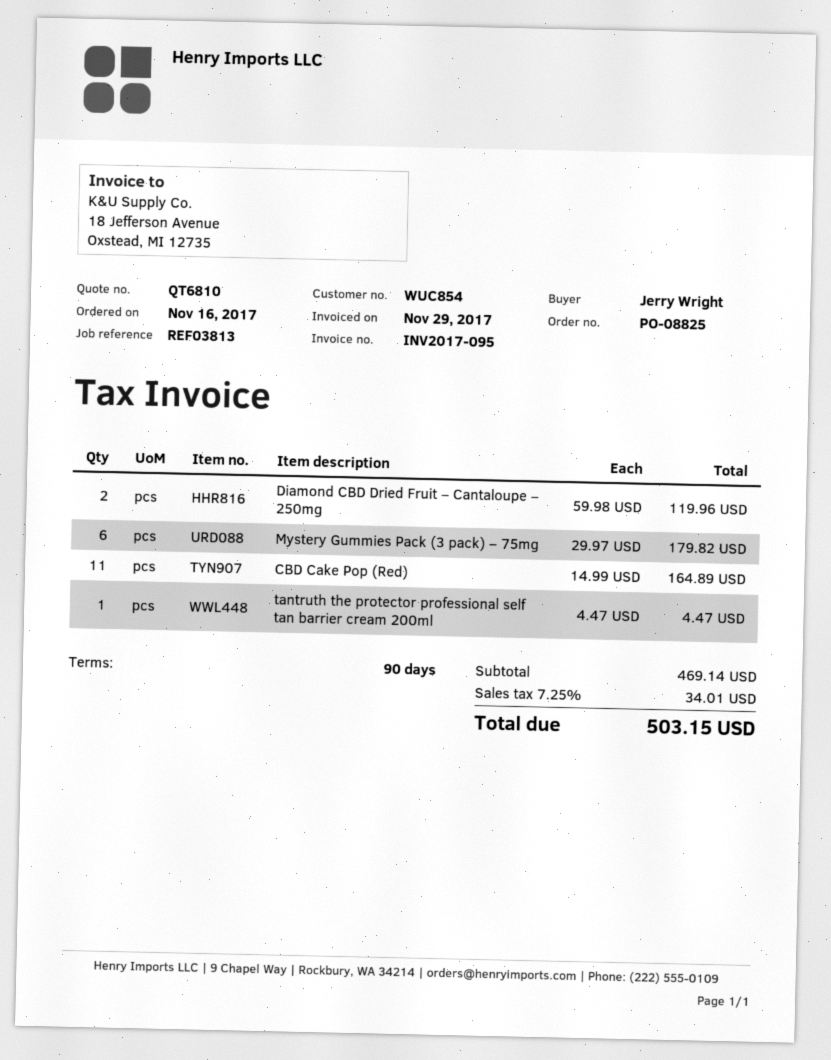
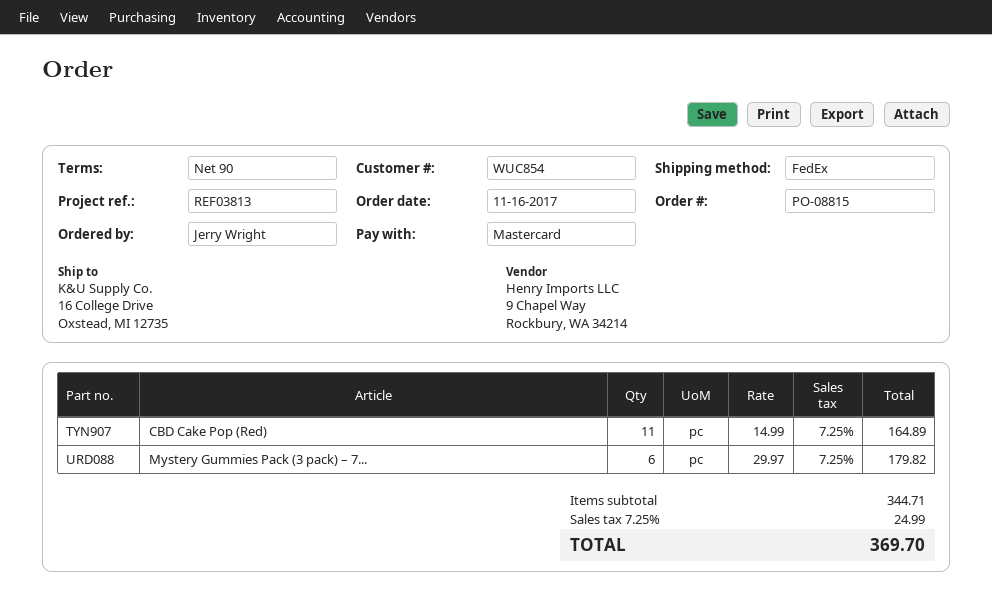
order number: PO-08825 -> PO-08815
Diamond CBD Dried Fruit – Cantaloupe – 250mg: 2 x 59.98 = 119.96 -> none
tantruth the protector professional self tan barrier cream 200ml: 1 x 4.47 = 4.47 -> none
subtotal: 469.14 -> 344.71
tax: 7.25% = 34.01 -> 7.25% = 24.99
total: 503.15 -> 369.70

